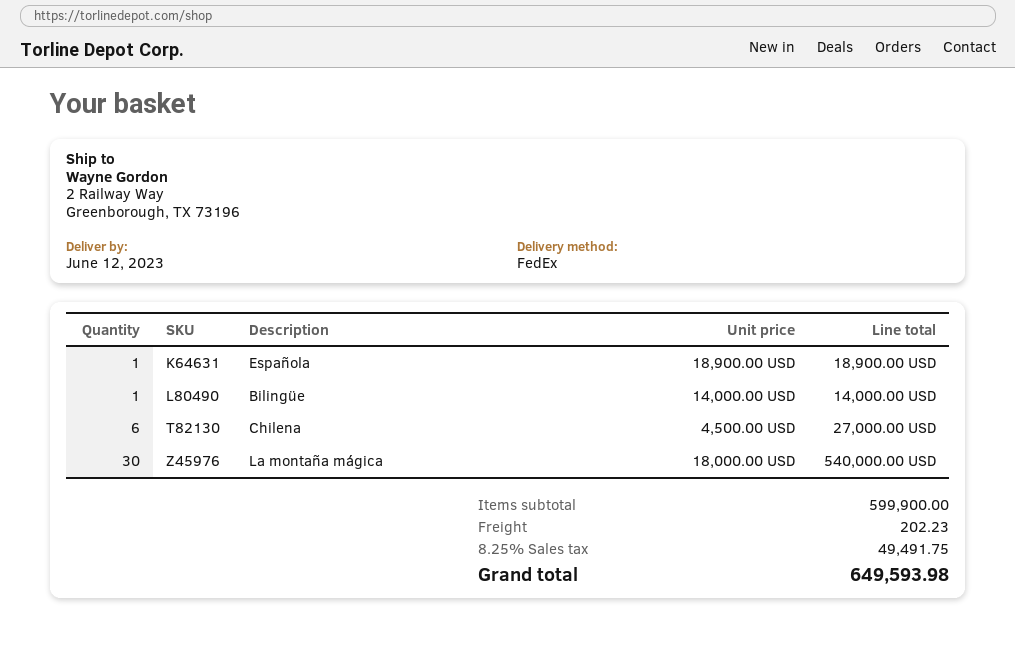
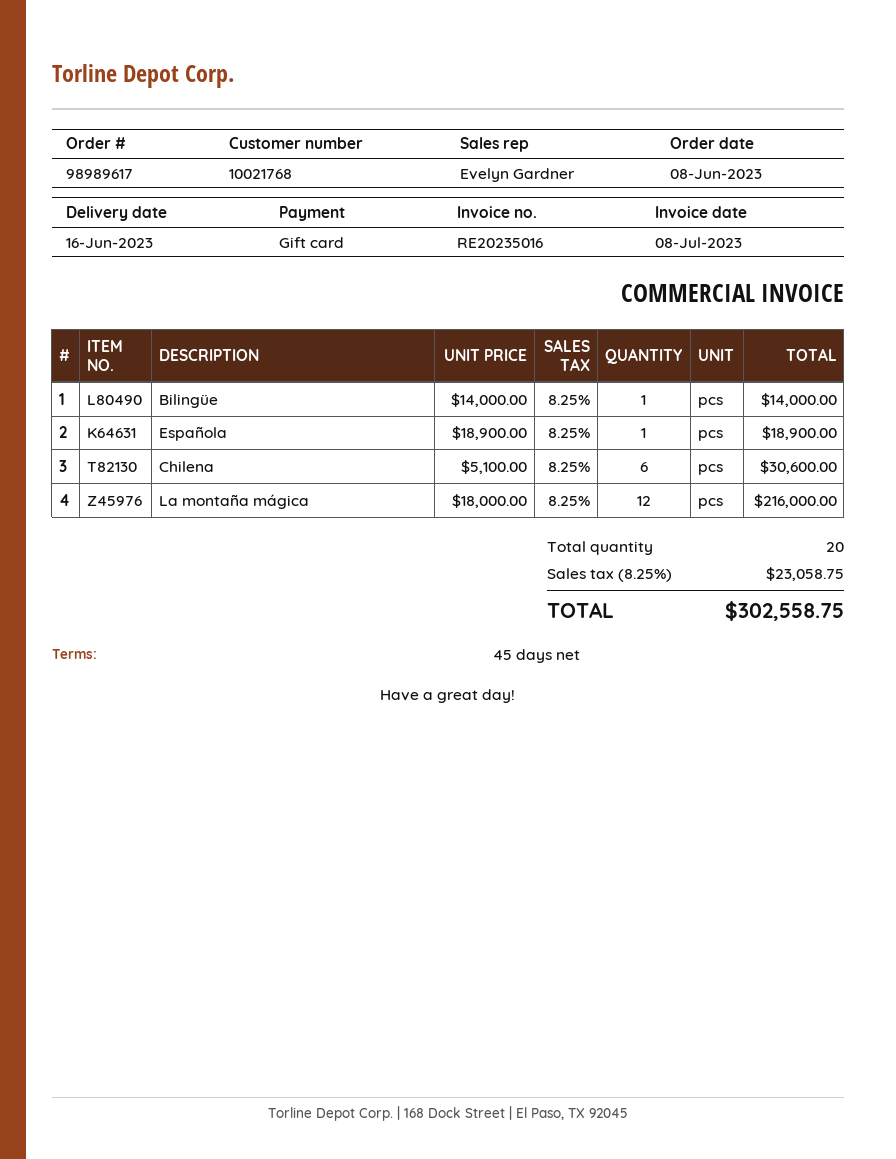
delivery date: 2023-06-12 -> 2023-06-16
Chilena: 6 x 4500.00 = 27000.00 -> 6 x 5100.00 = 30600.00
La montaña mágica: 30 x 18000.00 = 540000.00 -> 12 x 18000.00 = 216000.00
shipping: 202.23 -> none
tax: 8.25% = 49491.75 -> 8.25% = 23058.75
total: 649593.98 -> 302558.75

